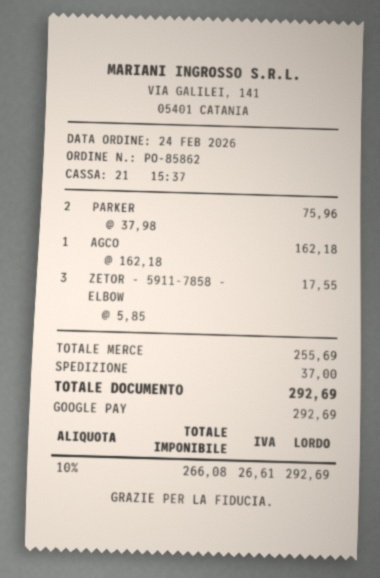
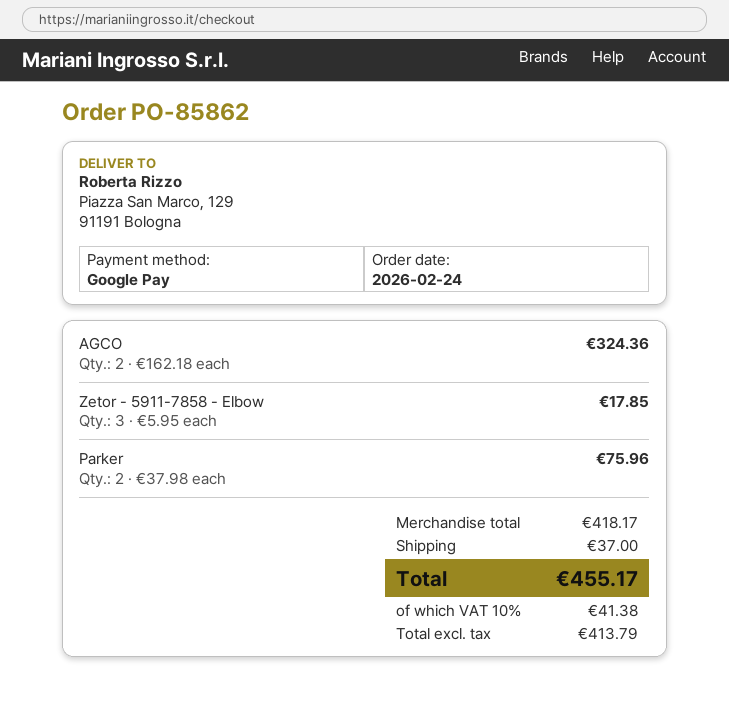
AGCO: 1 x 162.18 = 162.18 -> 2 x 162.18 = 324.36
ZETOR - 5911-7858 - ELBOW: 3 x 5.85 = 17.55 -> 3 x 5.95 = 17.85
subtotal: 255.69 -> 418.17
net: 266.08 -> 413.79
tax: 10% = 26.61 -> 10% = 41.38
total: 292.69 -> 455.17

